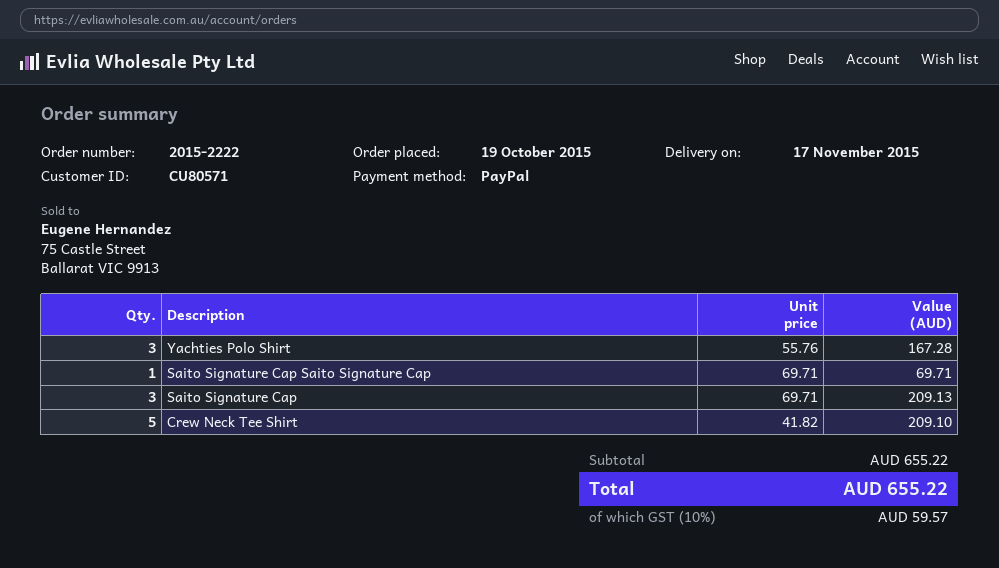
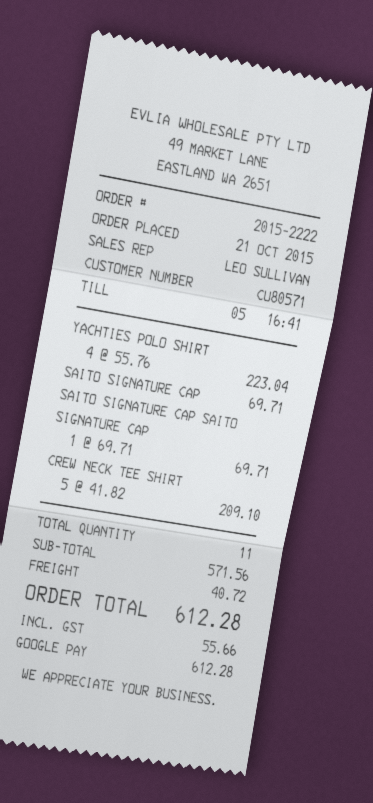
order date: 2015-10-19 -> 2015-10-21
payment method: PayPal -> Google Pay
Yachties Polo Shirt: 3 x 55.76 = 167.28 -> 4 x 55.76 = 223.04
Saito Signature Cap: 3 x 69.71 = 209.13 -> 1 x 69.71 = 69.71
subtotal: 655.22 -> 571.56
shipping: none -> 40.72
tax: 59.57 -> 55.66
total: 655.22 -> 612.28

